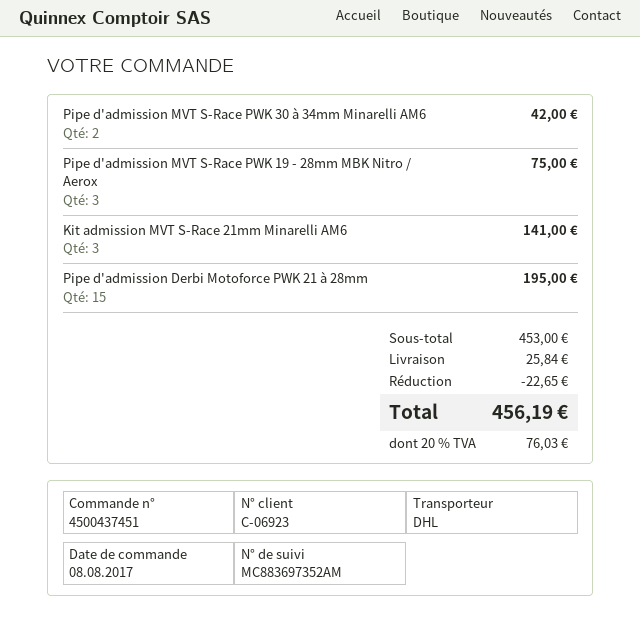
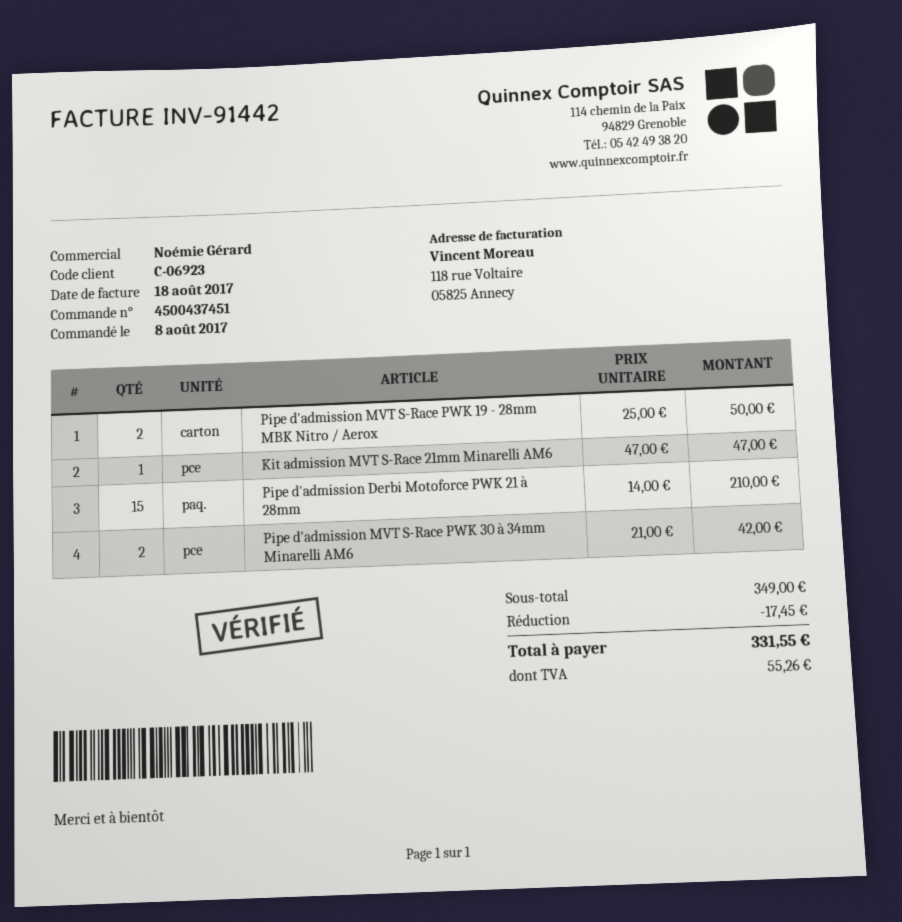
Pipe d'admission MVT S-Race PWK 19 - 28mm MBK Nitro / Aerox: 3 for 75.00 -> 2 for 50.00
Kit admission MVT S-Race 21mm Minarelli AM6: 3 for 141.00 -> 1 for 47.00
Pipe d'admission Derbi Motoforce PWK 21 à 28mm: 15 for 195.00 -> 15 for 210.00
subtotal: 453.00 -> 349.00
discount: 22.65 -> 17.45
shipping: 25.84 -> none
tax: 76.03 -> 55.26
total: 456.19 -> 331.55

